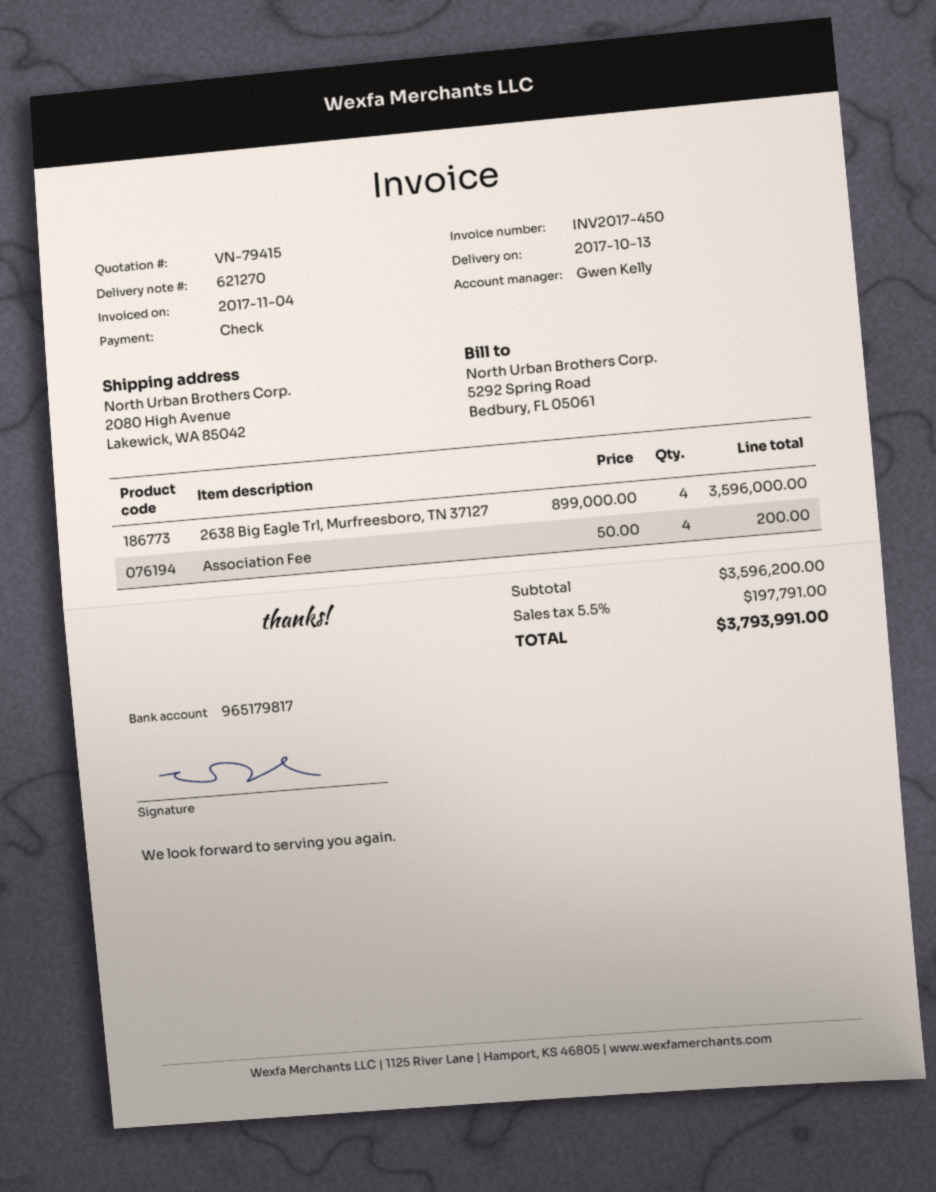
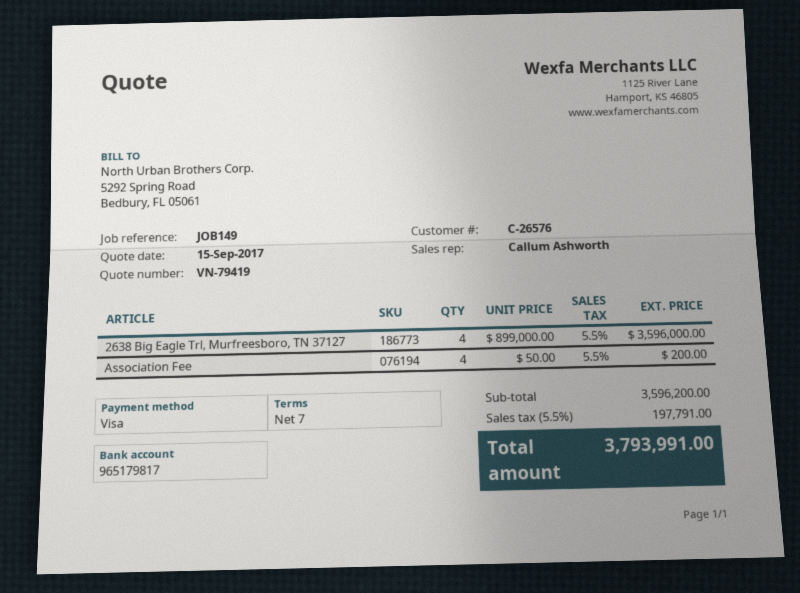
quote number: VN-79415 -> VN-79419
sales rep: Gwen Kelly -> Callum Ashworth
payment method: cheque -> Visa

